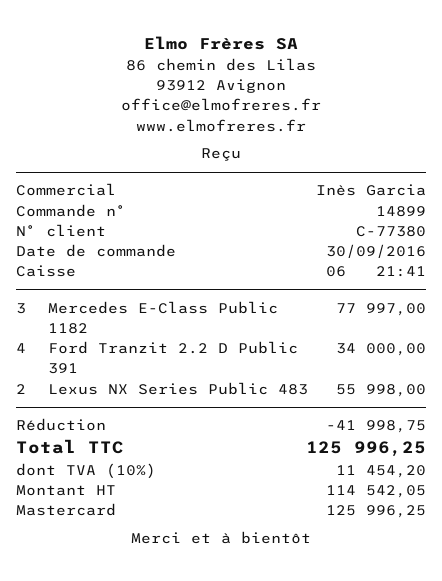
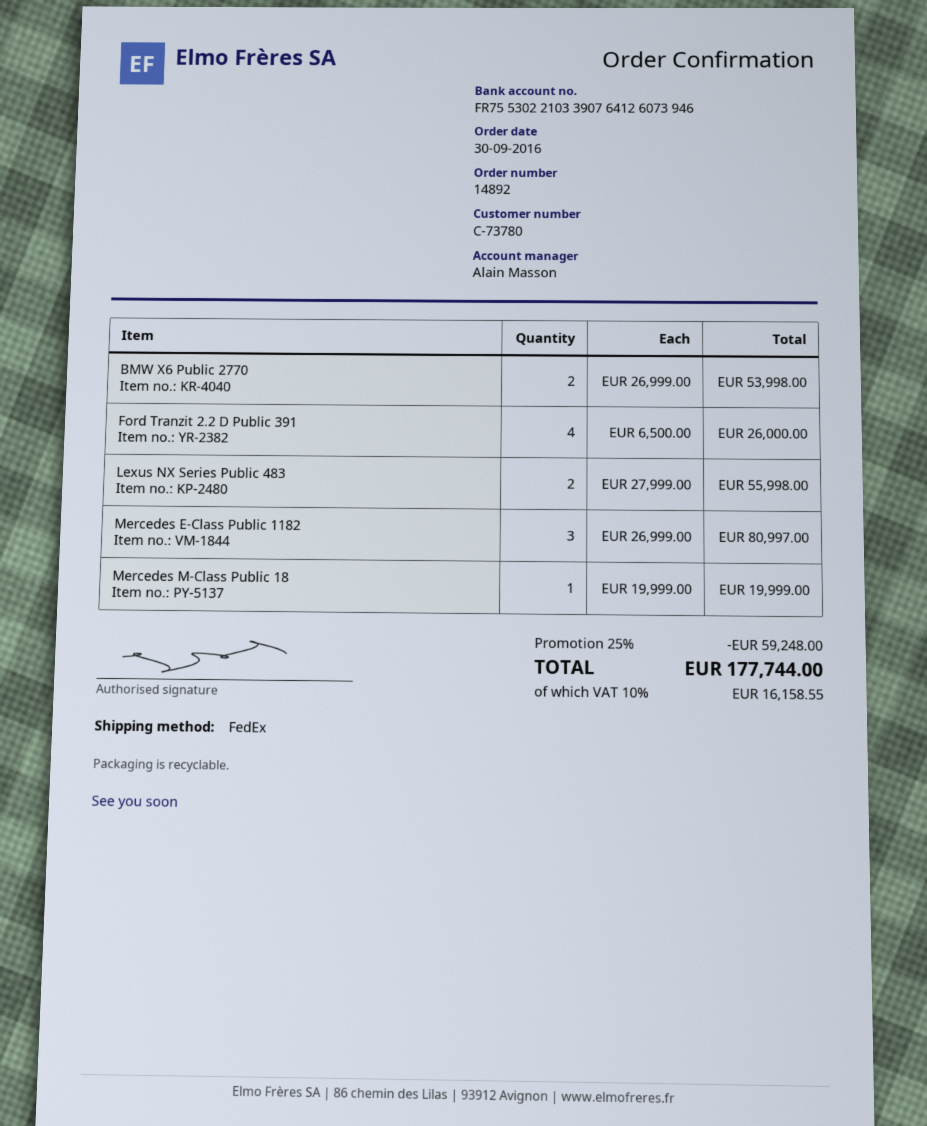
order number: 14899 -> 14892
customer number: C-77380 -> C-73780
sales rep: Inès Garcia -> Alain Masson
Mercedes E-Class Public 1182: 3 for 77997.00 -> 3 for 80997.00
Ford Tranzit 2.2 D Public 391: 4 for 34000.00 -> 4 for 26000.00
BMW X6 Public 2770: none -> 2 for 53998.00
Mercedes M-Class Public 18: none -> 1 for 19999.00
discount: 41998.75 -> 59248.00
tax: 10% = 11454.20 -> 10% = 16158.55
total: 125996.25 -> 177744.00

